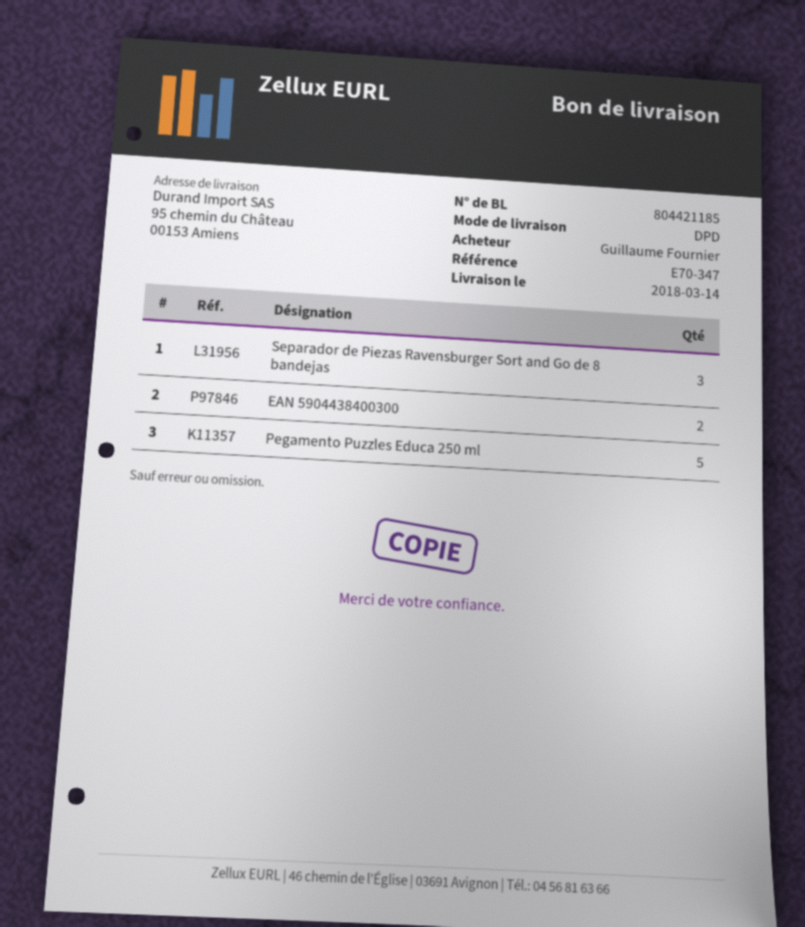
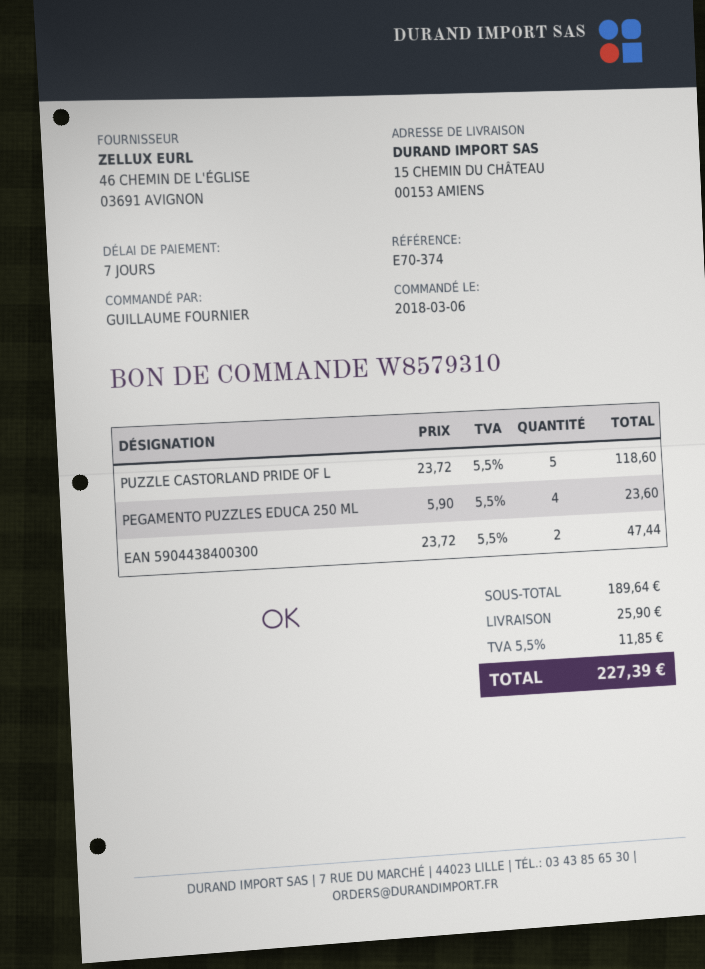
reference: E70-347 -> E70-374
ship to: 95 chemin du Château, 00153 Amiens -> 15 CHEMIN DU CHÂTEAU, 00153 AMIENS
Separador de Piezas Ravensburger Sort and Go de 8 bandejas: 3 -> none
Pegamento Puzzles Educa 250 ml: 5 -> 4
PUZZLE CASTORLAND PRIDE OF L: none -> 5

